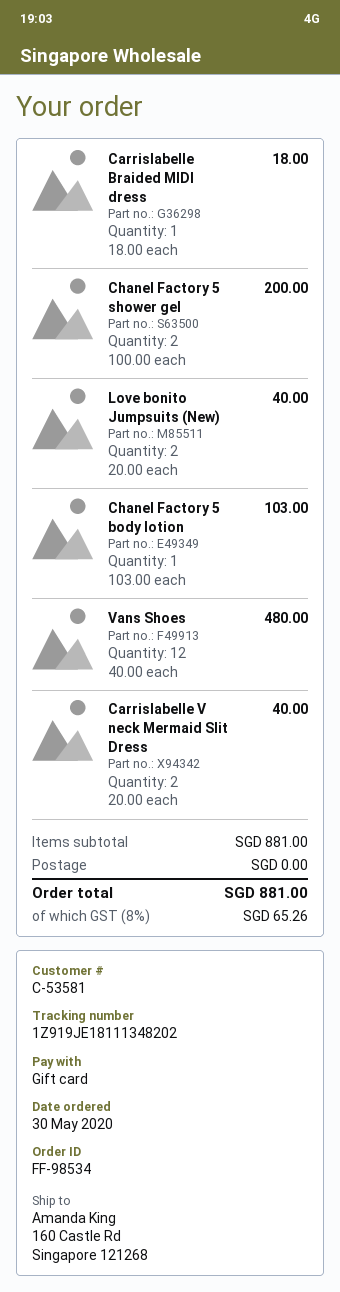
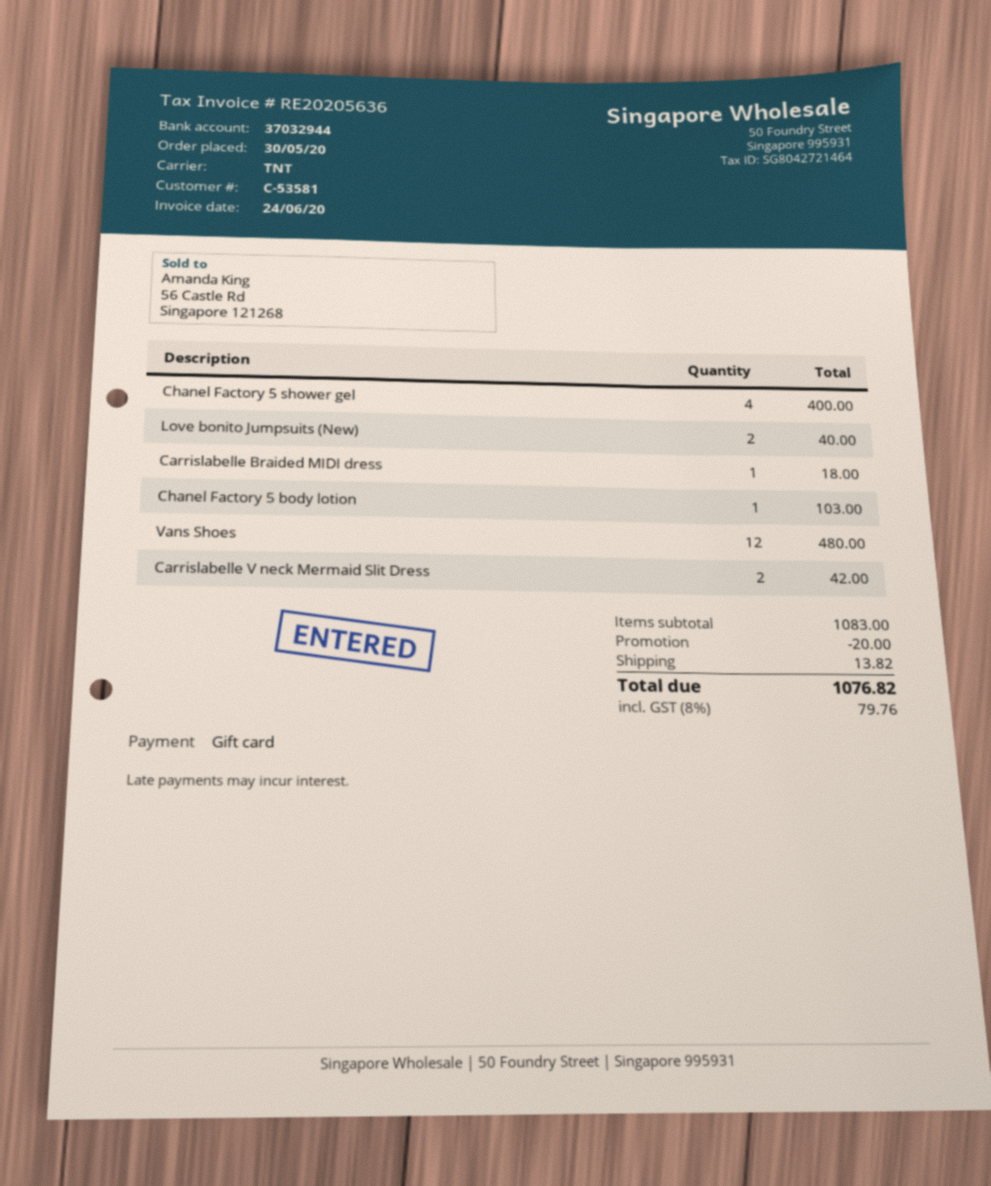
Chanel Factory 5 shower gel: 2 for 200.00 -> 4 for 400.00
Carrislabelle V neck Mermaid Slit Dress: 2 for 40.00 -> 2 for 42.00
subtotal: 881.00 -> 1083.00
discount: none -> 20.00
shipping: 0.00 -> 13.82
tax: 8% = 65.26 -> 8% = 79.76
total: 881.00 -> 1076.82

